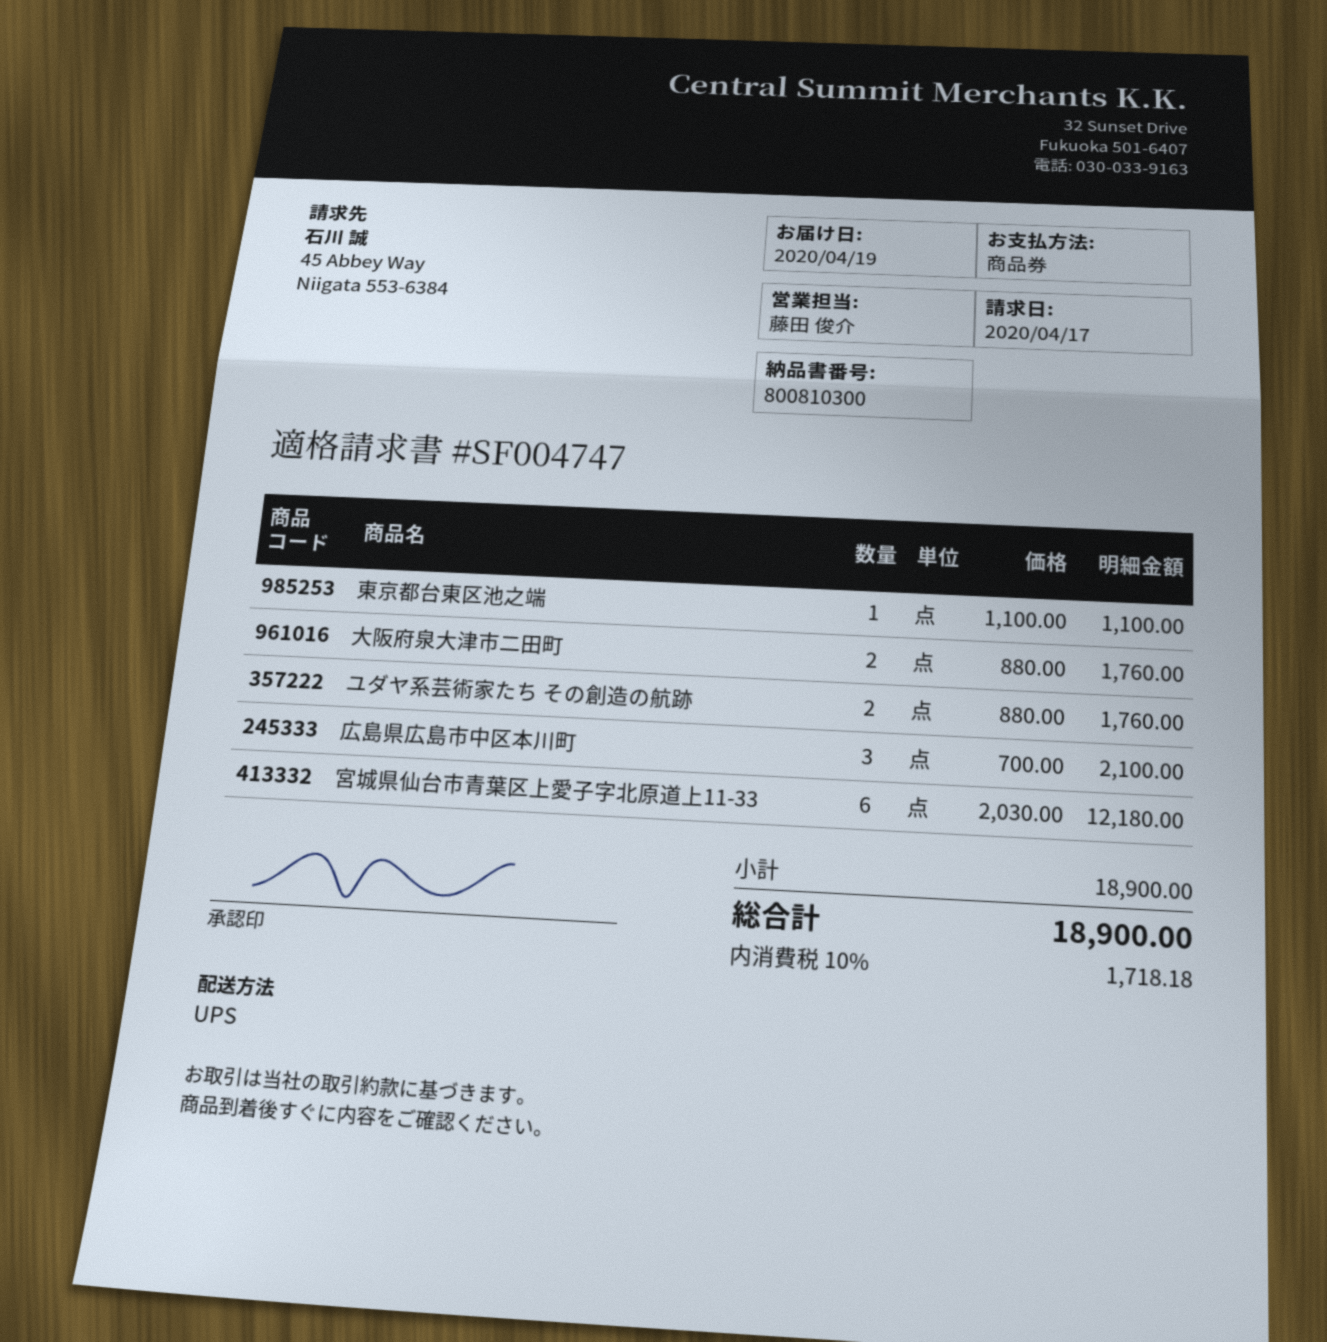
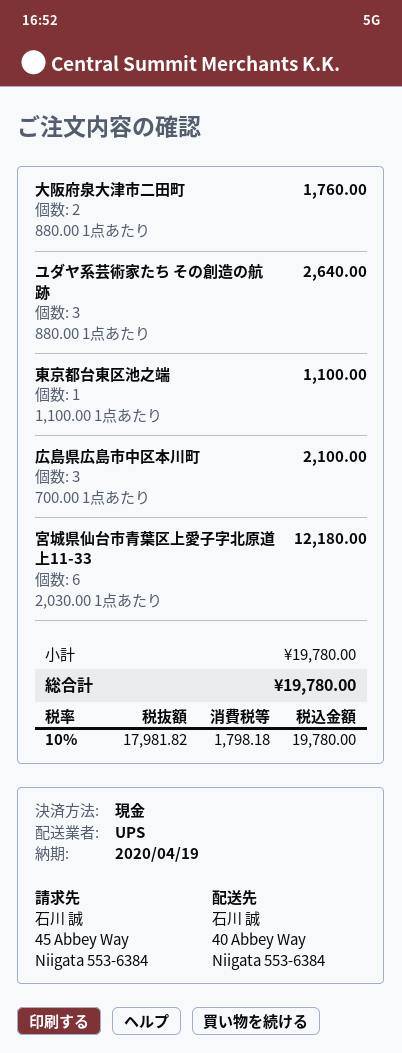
payment method: gift card -> cash
ユダヤ系芸術家たち その創造の航跡: 2 x 880.00 = 1760.00 -> 3 x 880.00 = 2640.00
subtotal: 18900.00 -> 19780.00
tax: 10% = 1718.18 -> 10% = 1798.18
total: 18900.00 -> 19780.00

